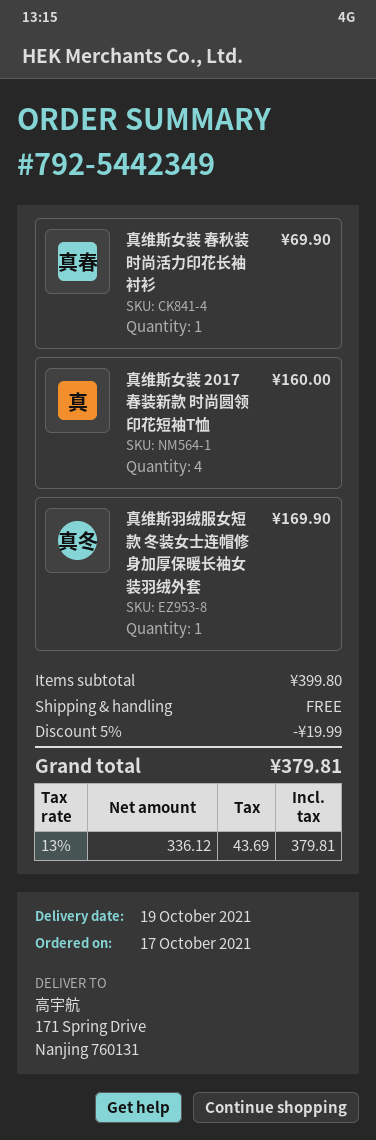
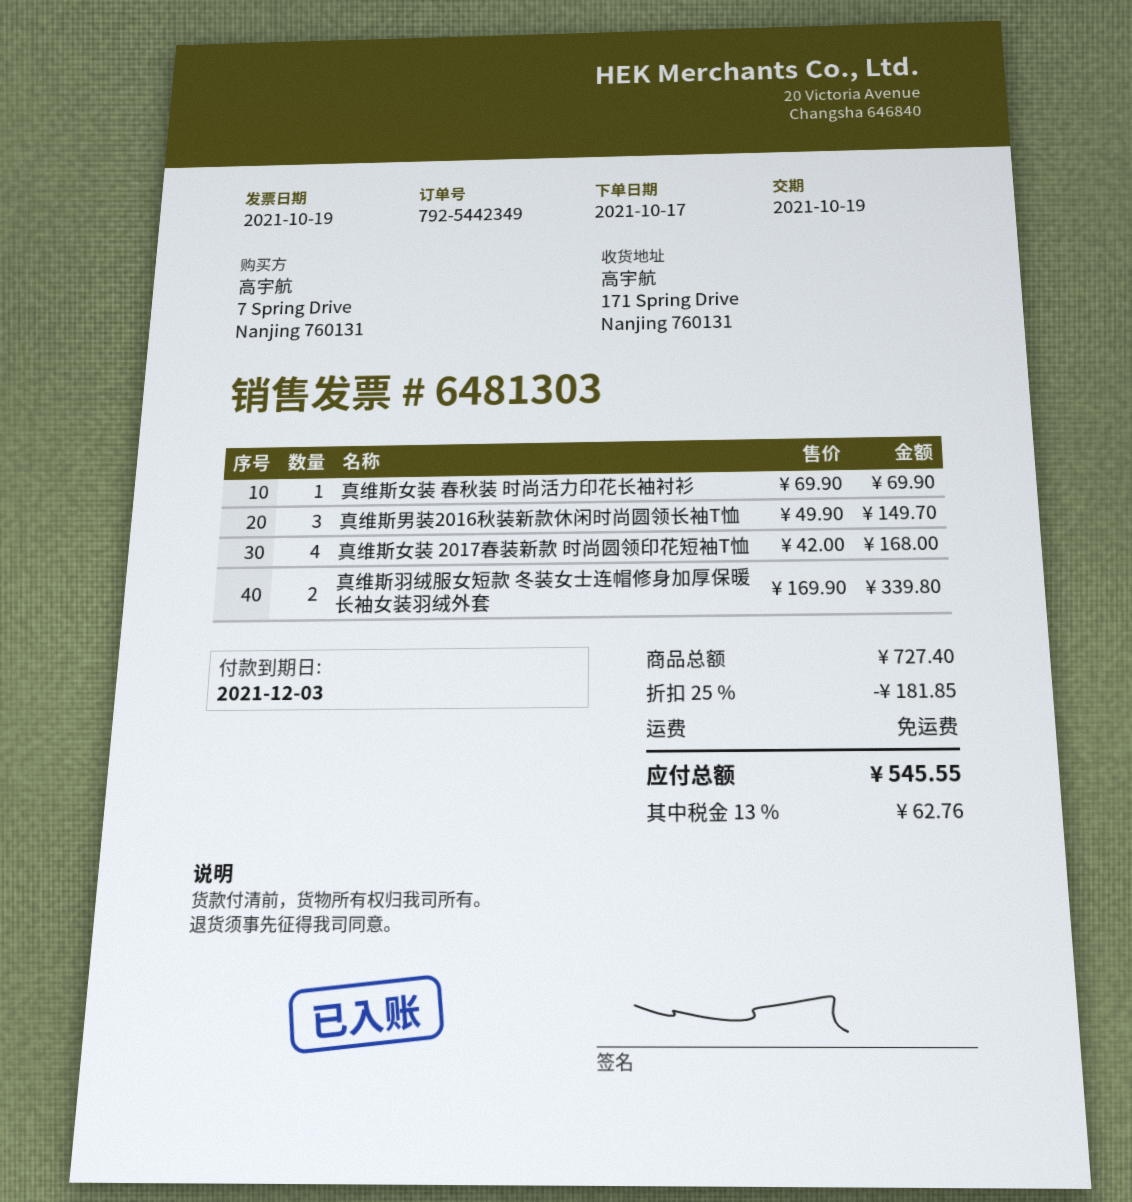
真维斯女装 2017春装新款 时尚圆领印花短袖T恤: 4 for 160.00 -> 4 for 168.00
真维斯羽绒服女短款 冬装女士连帽修身加厚保暖长袖女装羽绒外套: 1 for 169.90 -> 2 for 339.80
真维斯男装2016秋装新款休闲时尚圆领长袖T恤: none -> 3 for 149.70
subtotal: 399.80 -> 727.40
discount: 5% = 19.99 -> 25% = 181.85
tax: 13% = 43.69 -> 13% = 62.76
total: 379.81 -> 545.55

